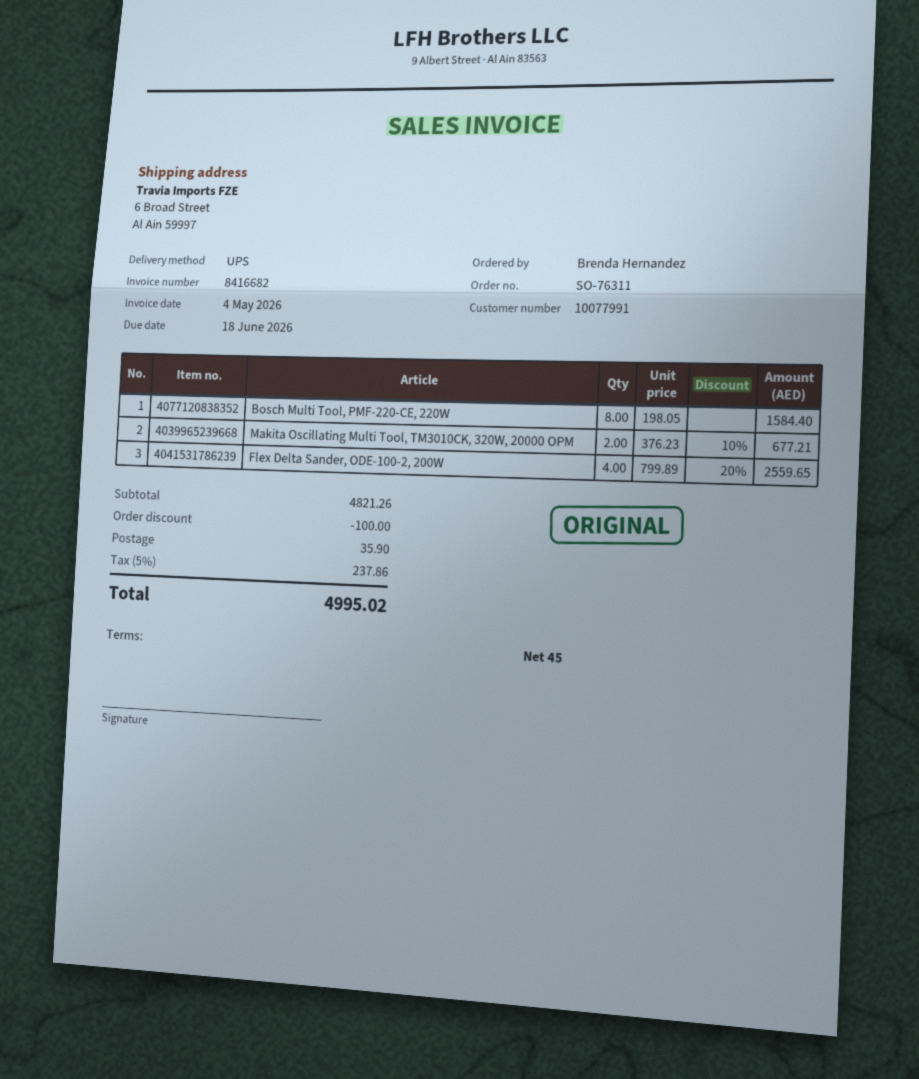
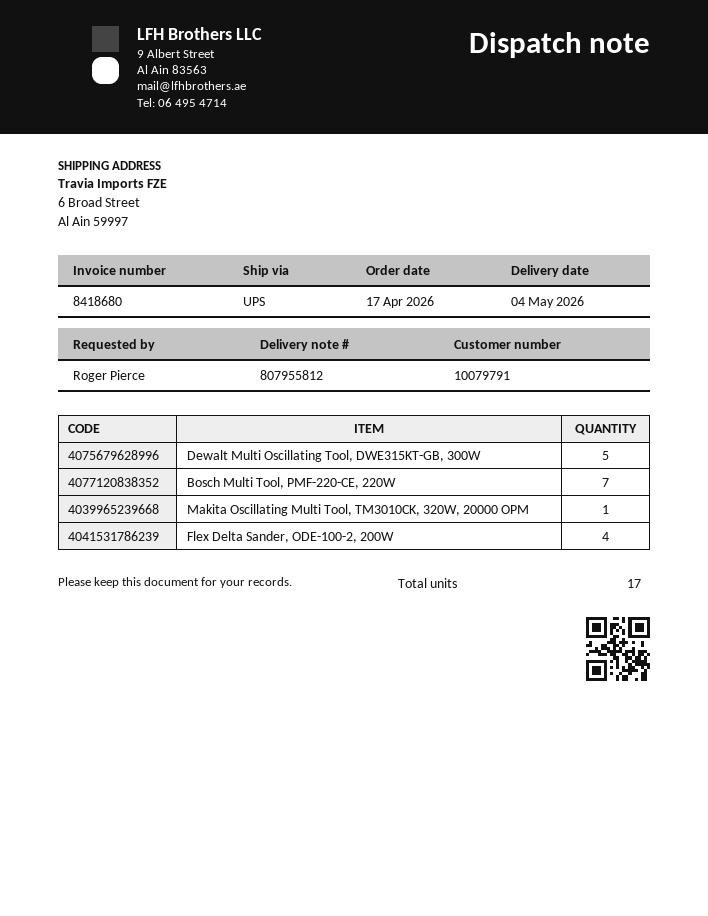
invoice number: 8416682 -> 8418680
customer number: 10077991 -> 10079791
ordered by: Brenda Hernandez -> Roger Pierce
Bosch Multi Tool, PMF-220-CE, 220W: 8 -> 7
Makita Oscillating Multi Tool, TM3010CK, 320W, 20000 OPM: 2 -> 1
Dewalt Multi Oscillating Tool, DWE315KT-GB, 300W: none -> 5

